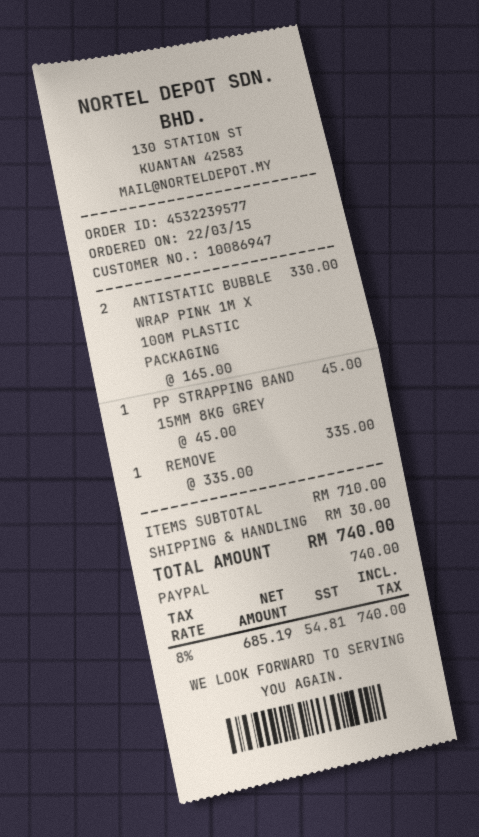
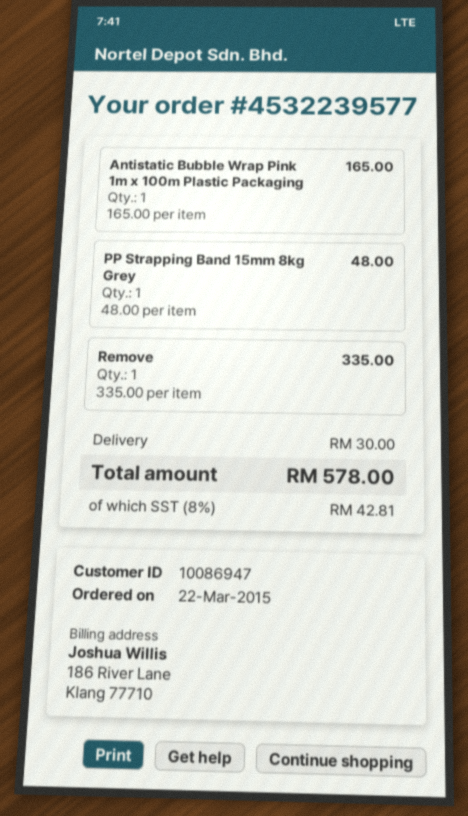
ANTISTATIC BUBBLE WRAP PINK 1M X 100M PLASTIC PACKAGING: 2 x 165.00 = 330.00 -> 1 x 165.00 = 165.00
PP STRAPPING BAND 15MM 8KG GREY: 1 x 45.00 = 45.00 -> 1 x 48.00 = 48.00
tax: 8% = 54.81 -> 8% = 42.81
total: 740.00 -> 578.00

